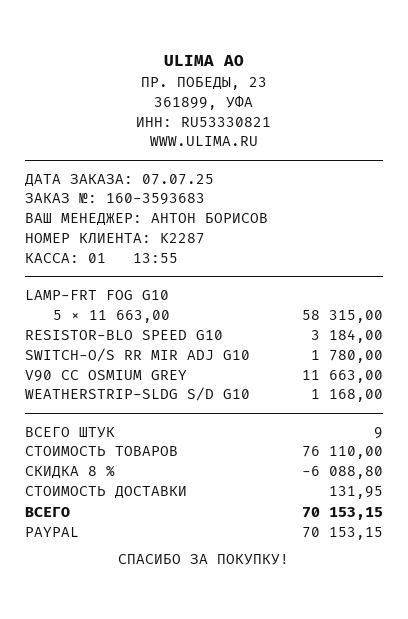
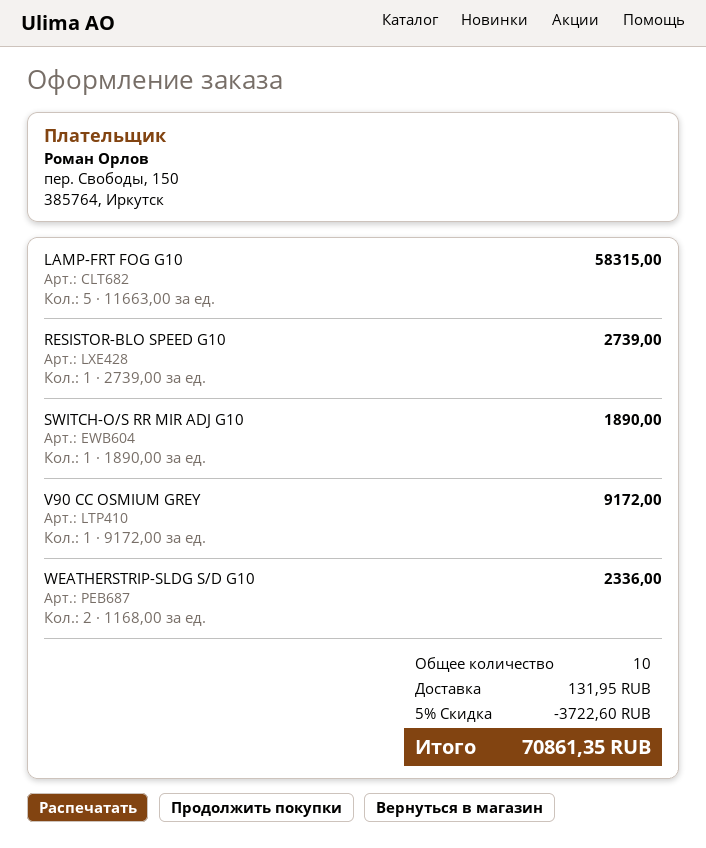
RESISTOR-BLO SPEED G10: 1 x 3184.00 = 3184.00 -> 1 x 2739.00 = 2739.00
SWITCH-O/S RR MIR ADJ G10: 1 x 1780.00 = 1780.00 -> 1 x 1890.00 = 1890.00
V90 CC OSMIUM GREY: 1 x 11663.00 = 11663.00 -> 1 x 9172.00 = 9172.00
WEATHERSTRIP-SLDG S/D G10: 1 x 1168.00 = 1168.00 -> 2 x 1168.00 = 2336.00
total quantity: 9 -> 10
discount: 8% = 6088.80 -> 5% = 3722.60
total: 70153.15 -> 70861.35

